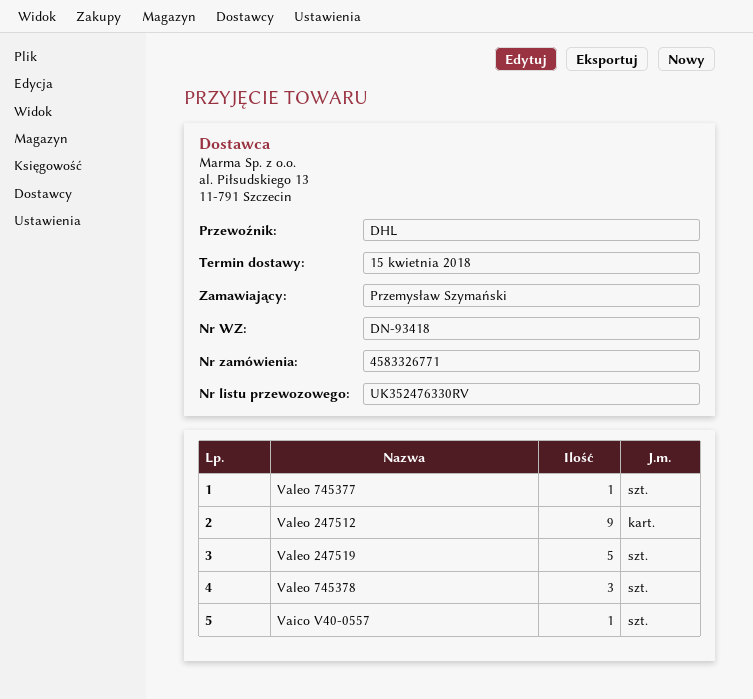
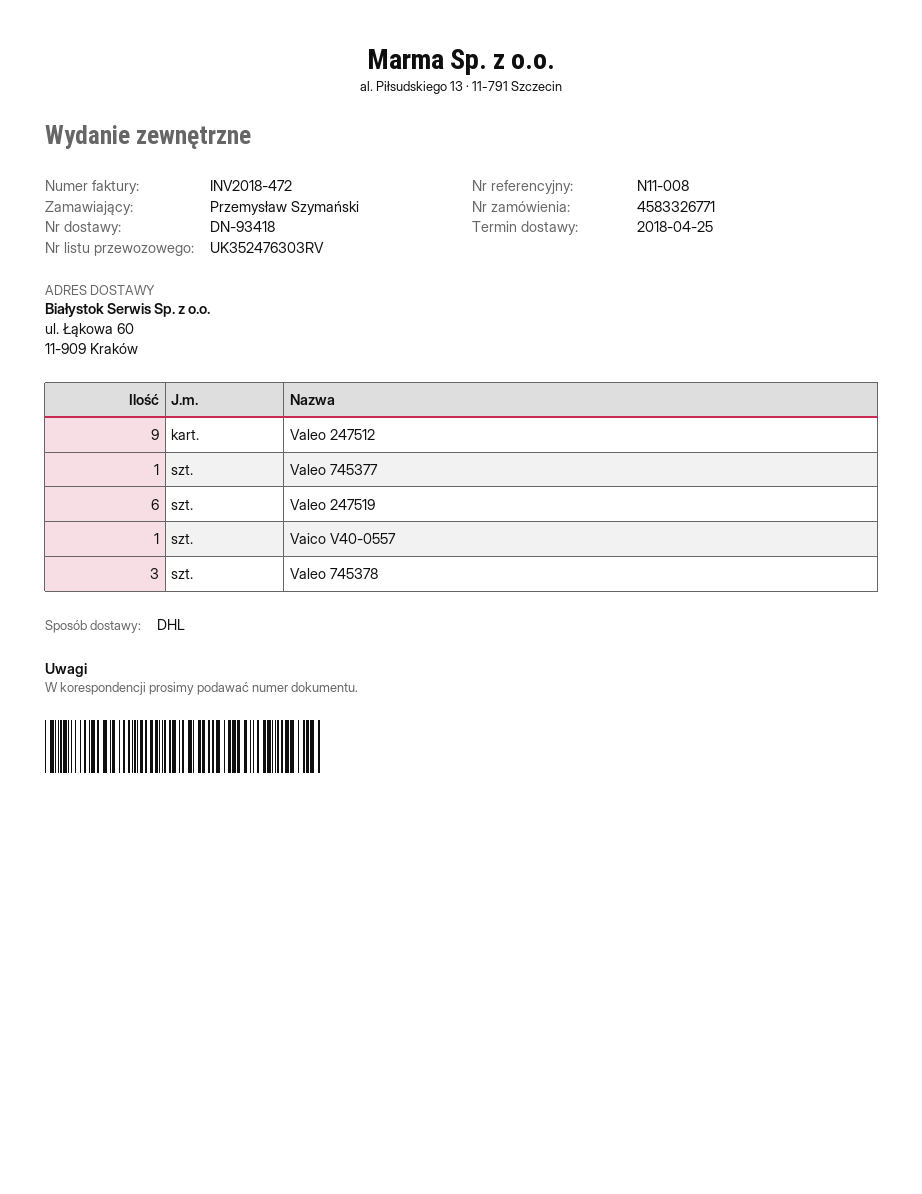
delivery date: 2018-04-15 -> 2018-04-25
tracking number: UK352476330RV -> UK352476303RV
Valeo 247519: 5 -> 6

